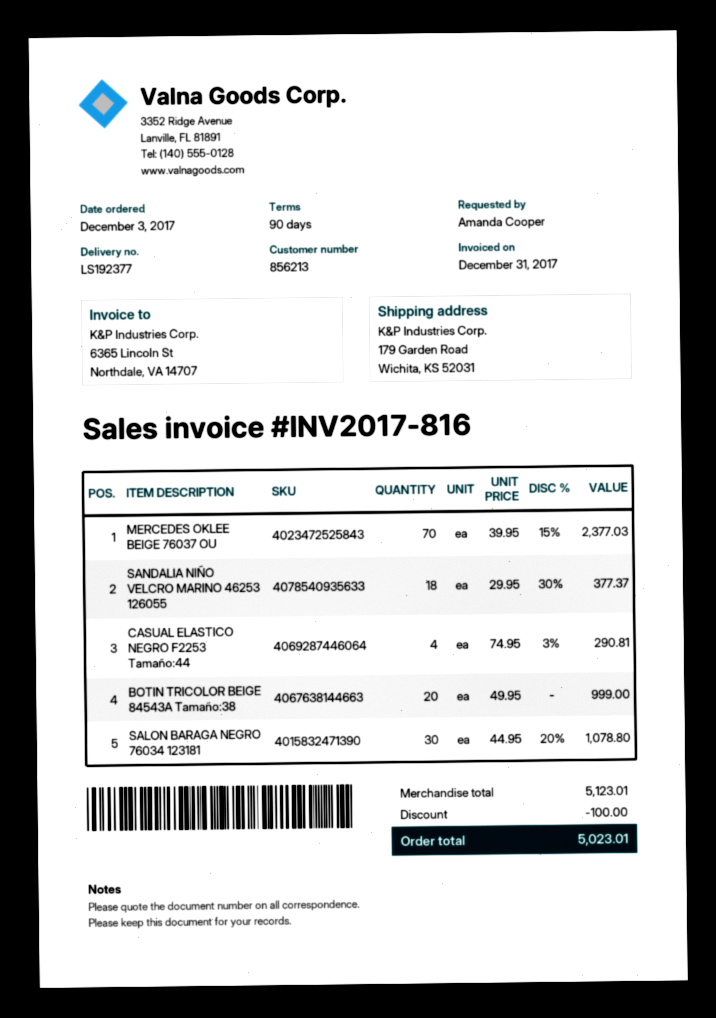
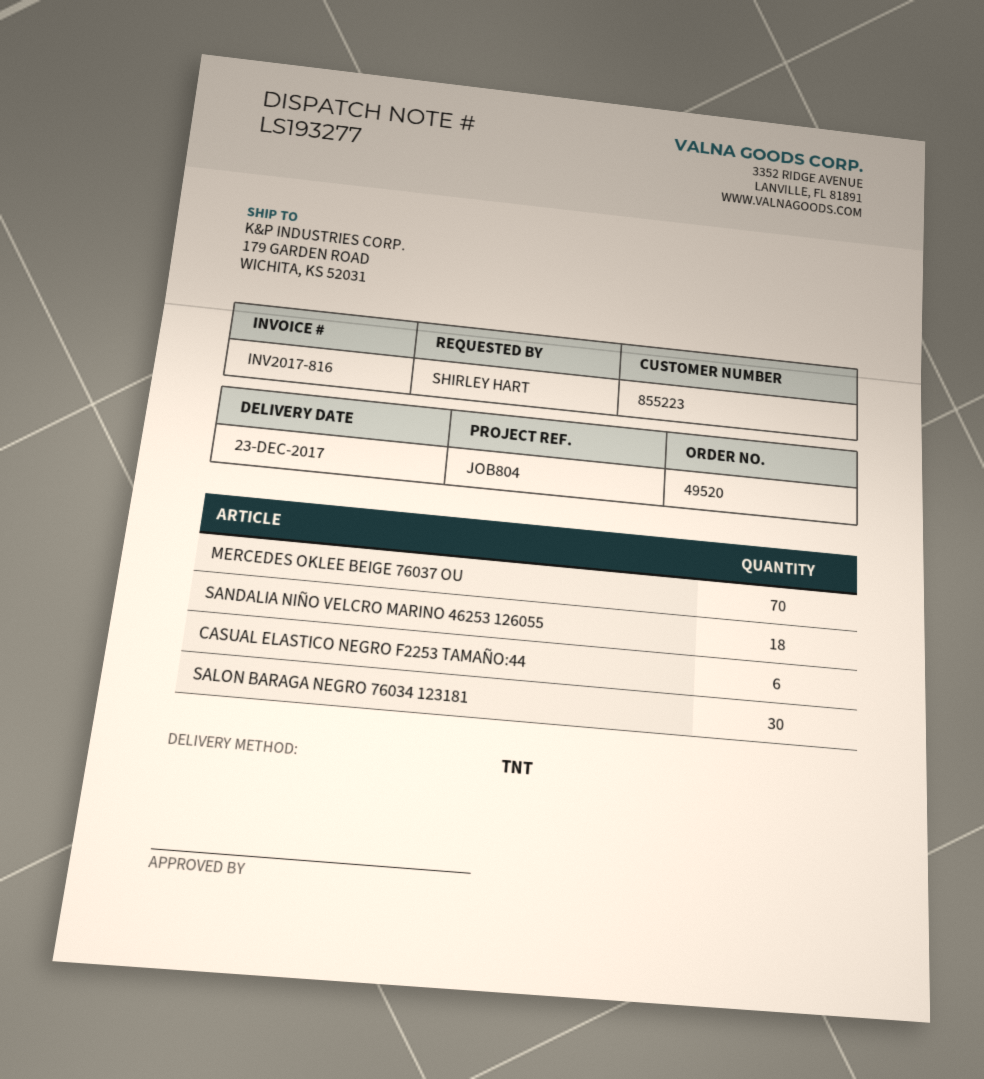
delivery note number: LS192377 -> LS193277
customer number: 856213 -> 855223
ordered by: Amanda Cooper -> SHIRLEY HART
CASUAL ELASTICO NEGRO F2253 Tamaño:44: 4 -> 6
BOTIN TRICOLOR BEIGE 84543A Tamaño:38: 20 -> none

